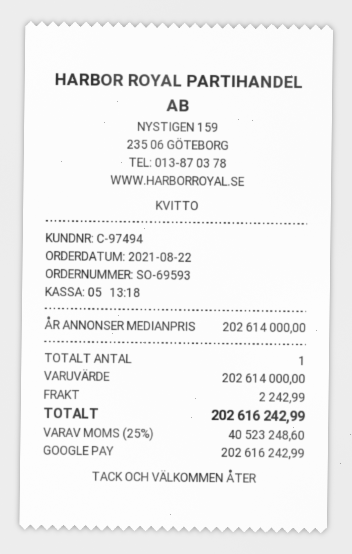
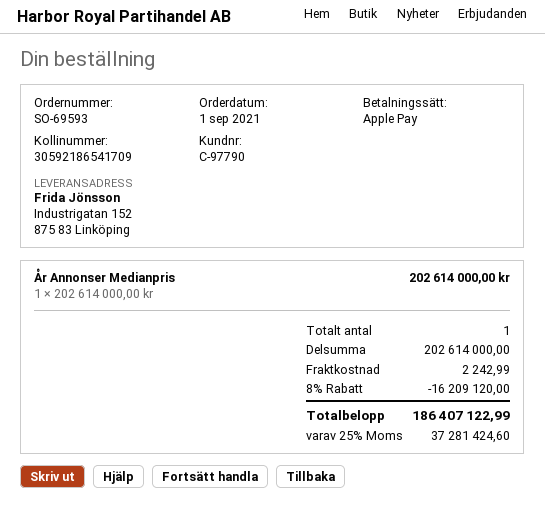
order date: 2021-08-22 -> 2021-09-01
customer number: C-97494 -> C-97790
payment method: Google Pay -> Apple Pay
discount: none -> 8% = 16209120.00
tax: 25% = 40523248.60 -> 25% = 37281424.60
total: 202616242.99 -> 186407122.99

